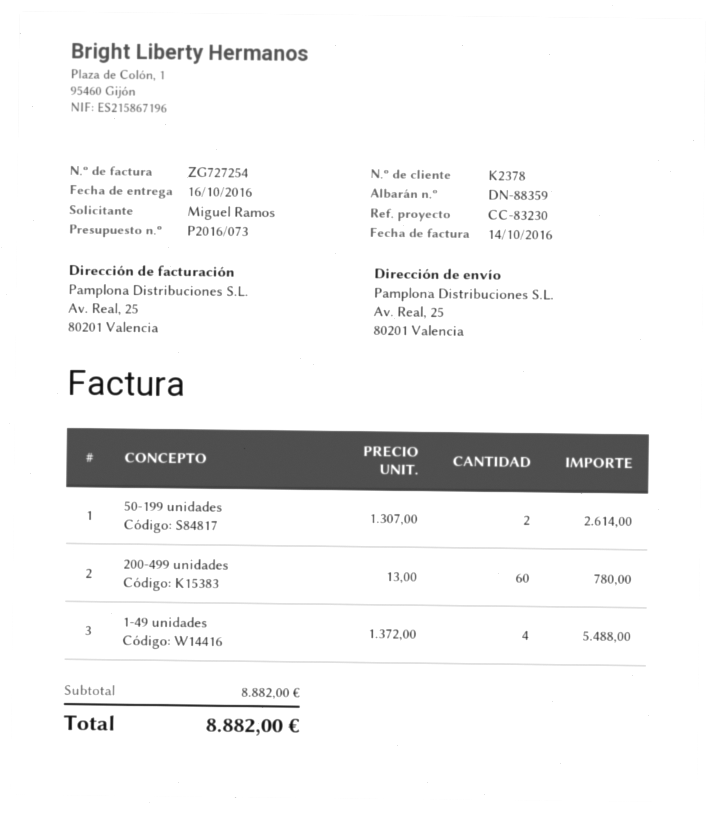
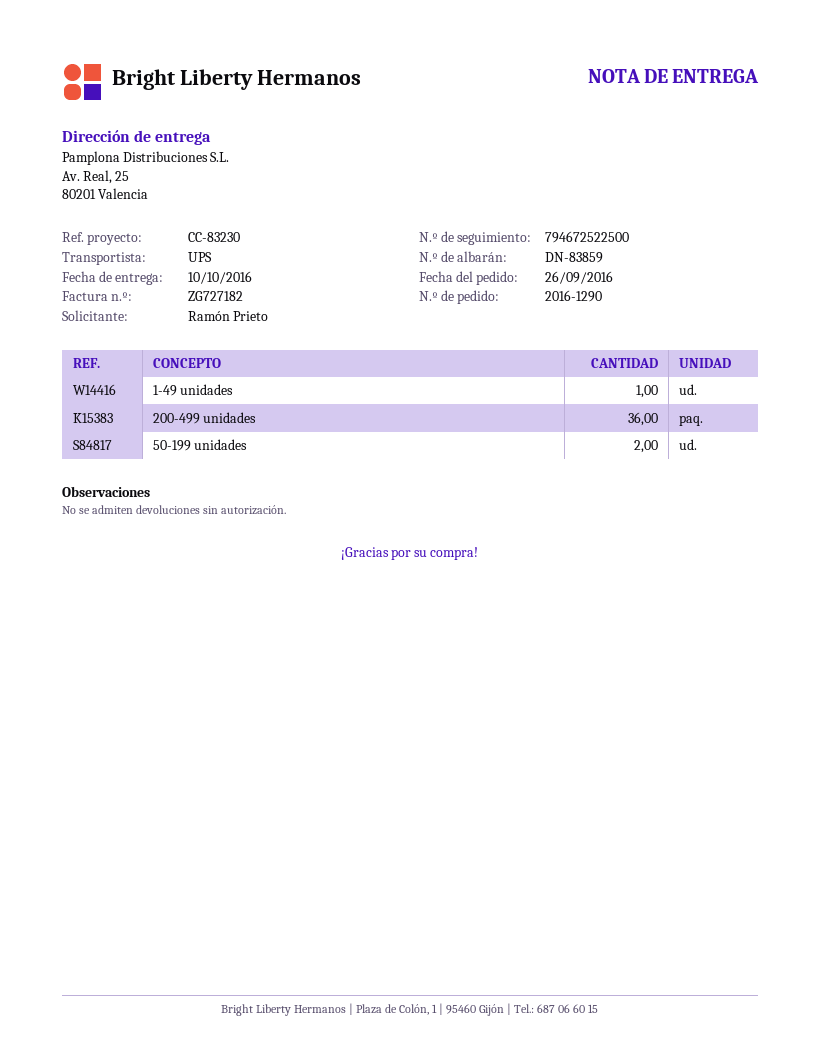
delivery note number: DN-88359 -> DN-83859
delivery date: 2016-10-16 -> 2016-10-10
invoice number: ZG727254 -> ZG727182
ordered by: Miguel Ramos -> Ramón Prieto
200-499 unidades: 60 -> 36
1-49 unidades: 4 -> 1

